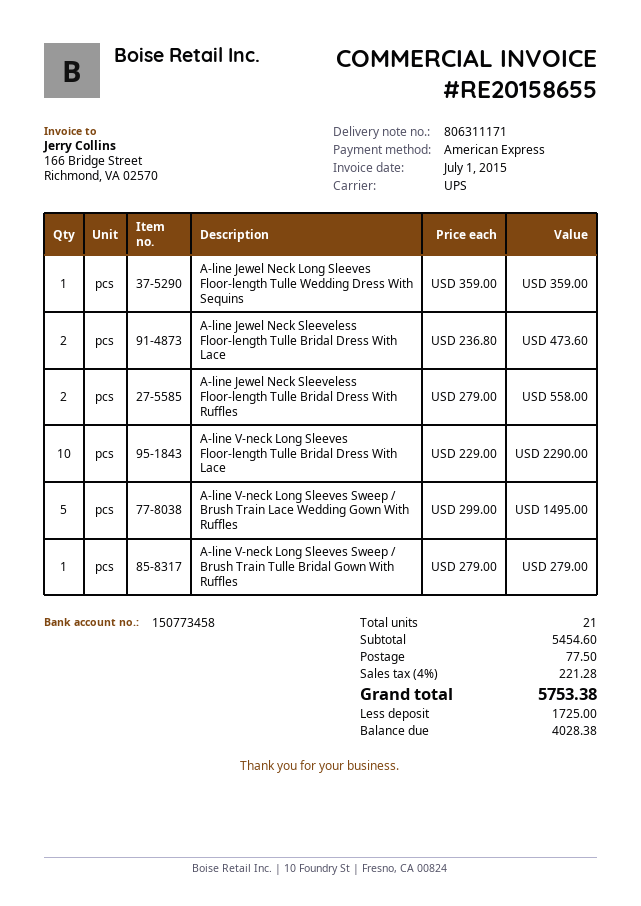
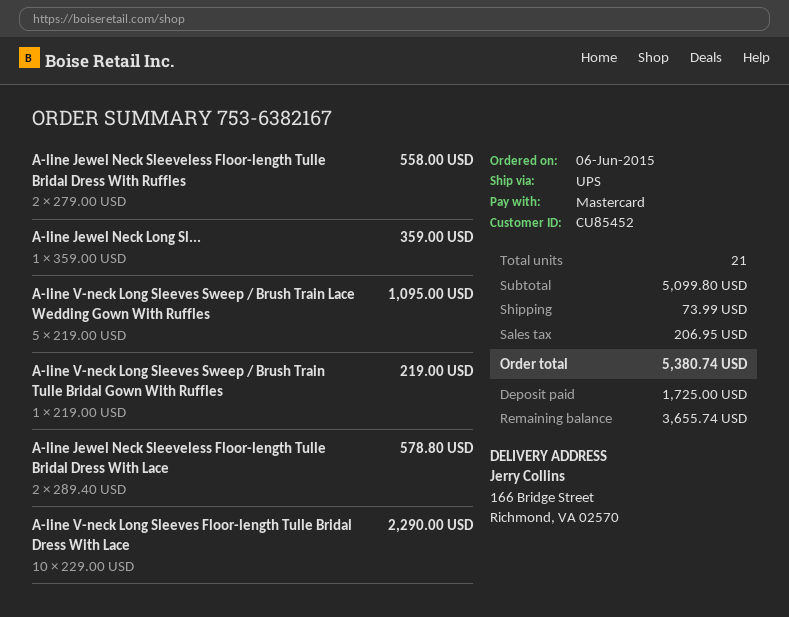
payment method: American Express -> Mastercard
A-line Jewel Neck Sleeveless Floor-length Tulle Bridal Dress With Lace: 2 x 236.80 = 473.60 -> 2 x 289.40 = 578.80
A-line V-neck Long Sleeves Sweep / Brush Train Lace Wedding Gown With Ruffles: 5 x 299.00 = 1495.00 -> 5 x 219.00 = 1095.00
A-line V-neck Long Sleeves Sweep / Brush Train Tulle Bridal Gown With Ruffles: 1 x 279.00 = 279.00 -> 1 x 219.00 = 219.00
subtotal: 5454.60 -> 5099.80
shipping: 77.50 -> 73.99
tax: 221.28 -> 206.95
total: 5753.38 -> 5380.74
balance: 4028.38 -> 3655.74

